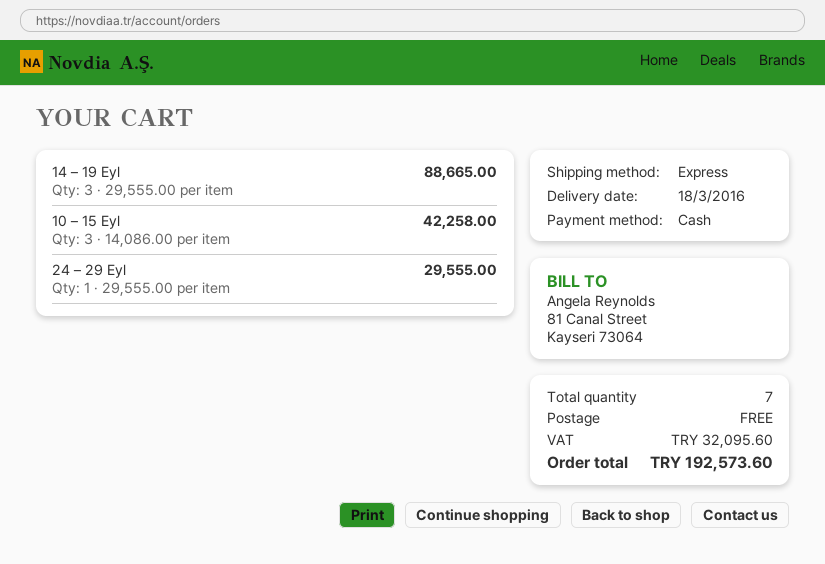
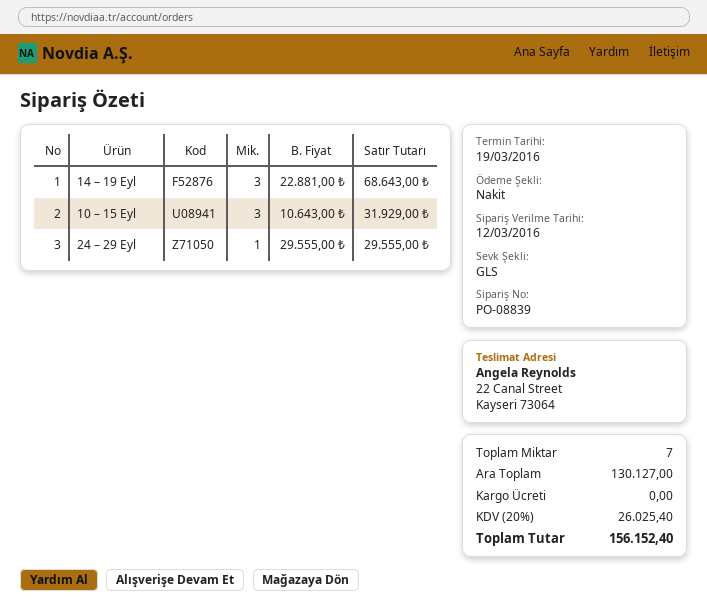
delivery date: 2016-03-18 -> 2016-03-19
shipping method: express -> GLS
14 – 19 Eyl: 3 x 29555.00 = 88665.00 -> 3 x 22881.00 = 68643.00
10 – 15 Eyl: 3 x 14086.00 = 42258.00 -> 3 x 10643.00 = 31929.00
tax: 32095.60 -> 26025.40
total: 192573.60 -> 156152.40

